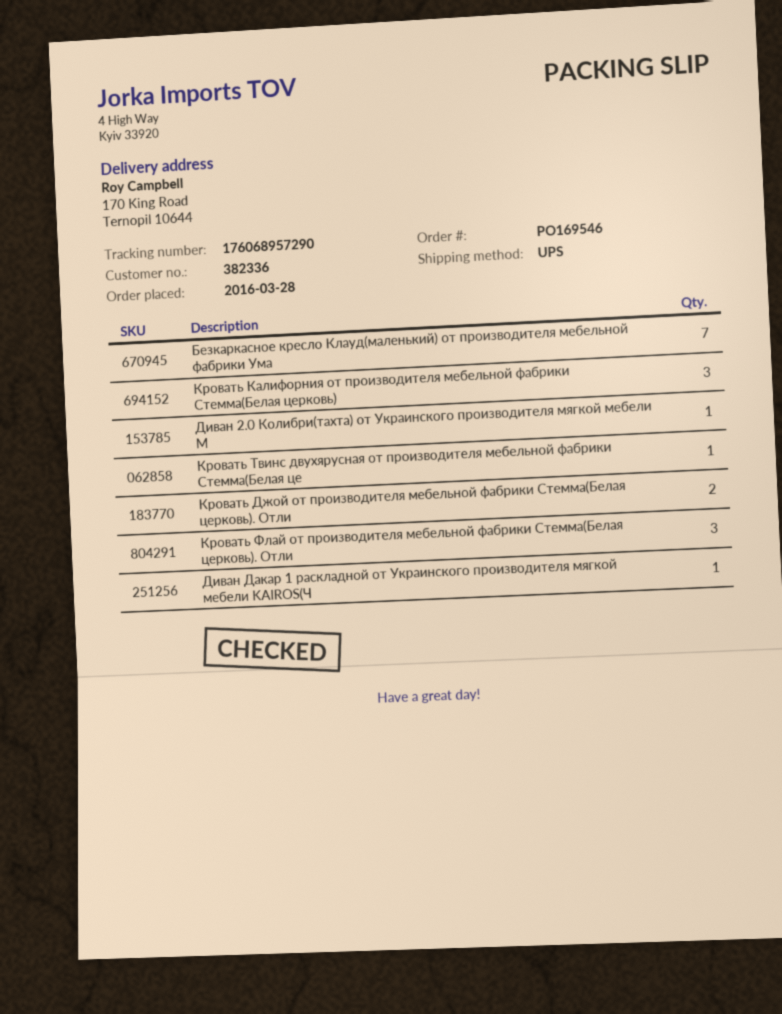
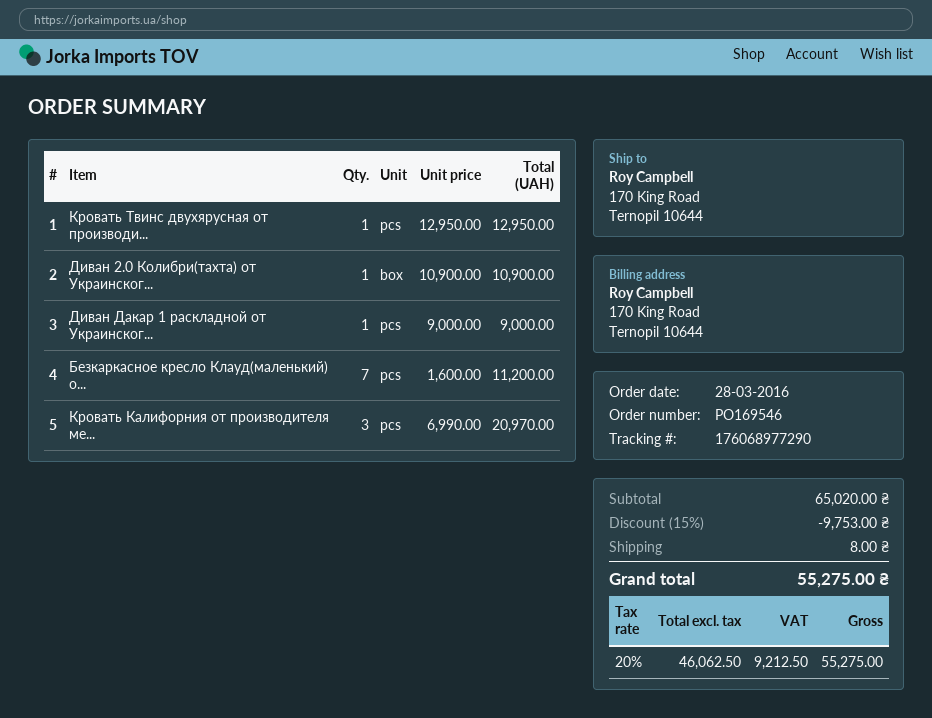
tracking number: 176068957290 -> 176068977290
Кровать Джой от производителя мебельной фабрики Стемма(Белая церковь). Отли: 2 -> none
Кровать Флай от производителя мебельной фабрики Стемма(Белая церковь). Отли: 3 -> none

